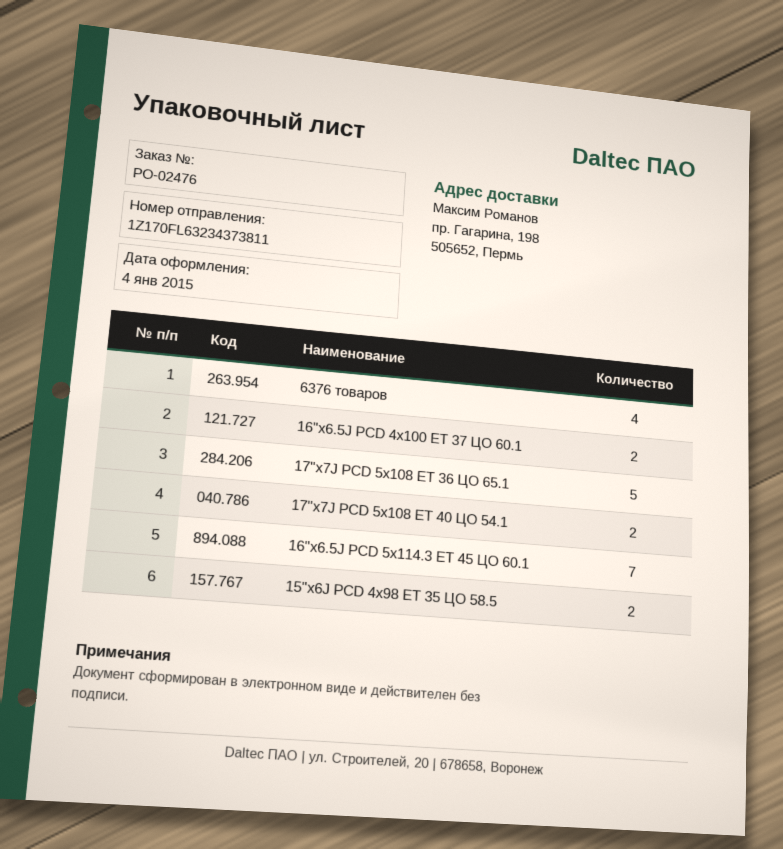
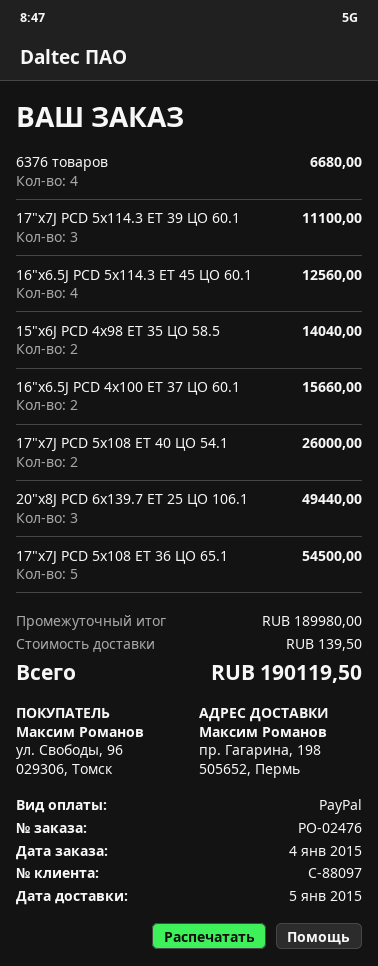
16"x6.5J PCD 5x114.3 ЕТ 45 ЦО 60.1: 7 -> 4
17"x7J PCD 5x114.3 ЕТ 39 ЦО 60.1: none -> 3
20"x8J PCD 6x139.7 ЕТ 25 ЦО 106.1: none -> 3

